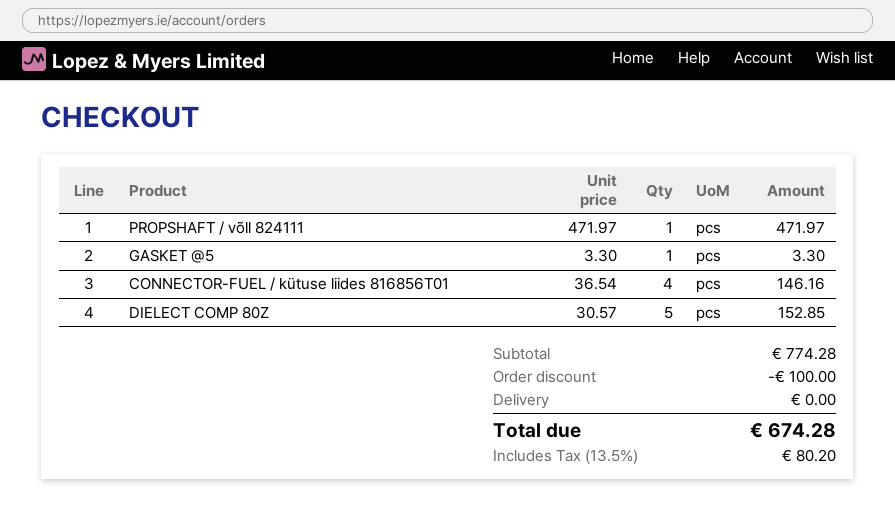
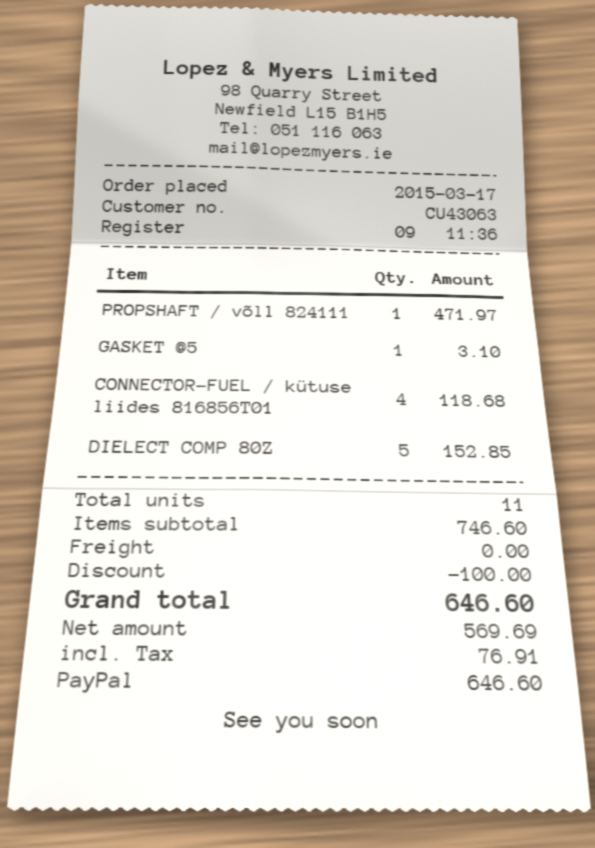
GASKET @5: 1 for 3.30 -> 1 for 3.10
CONNECTOR-FUEL / kütuse liides 816856T01: 4 for 146.16 -> 4 for 118.68
subtotal: 774.28 -> 746.60
tax: 80.20 -> 76.91
total: 674.28 -> 646.60

